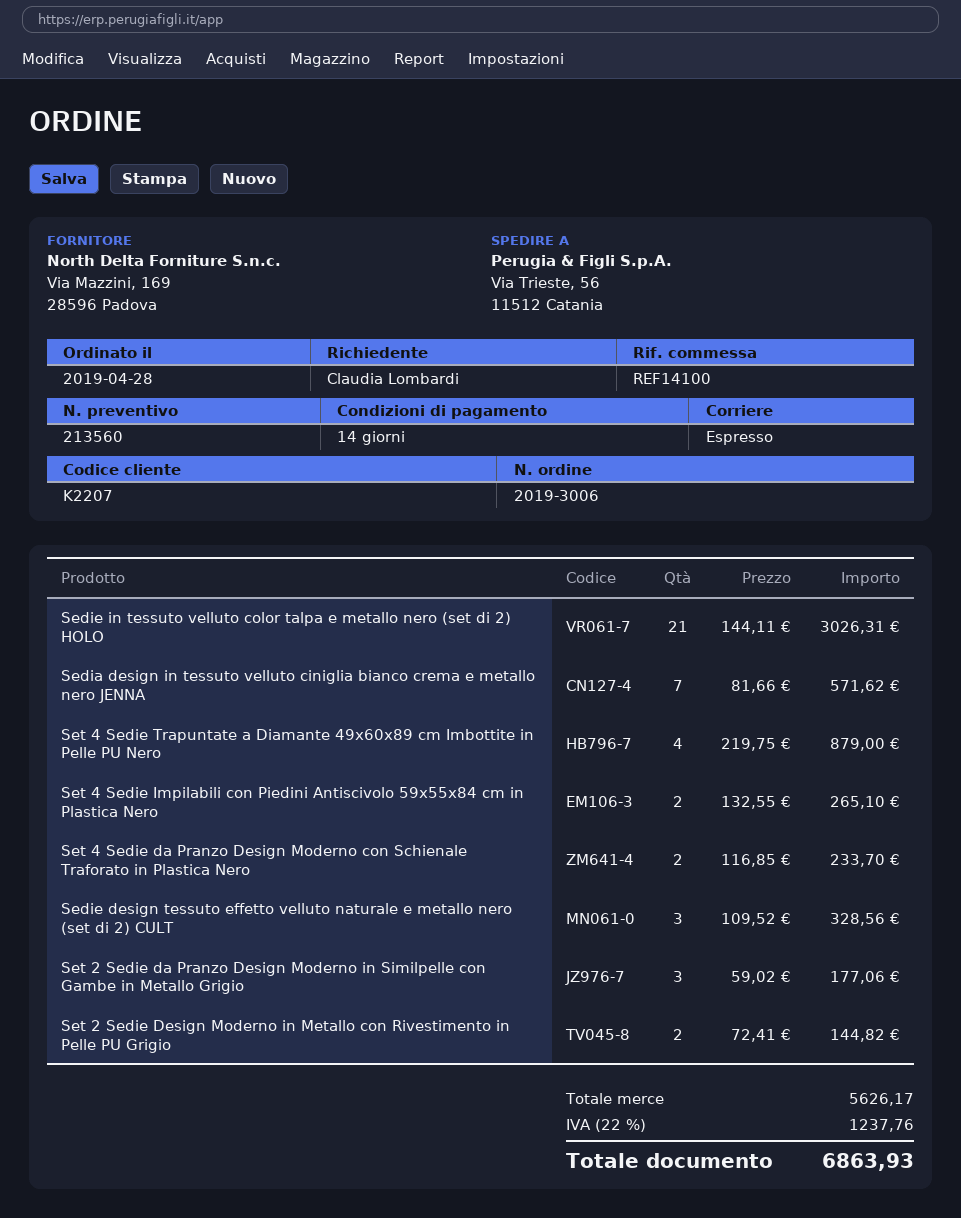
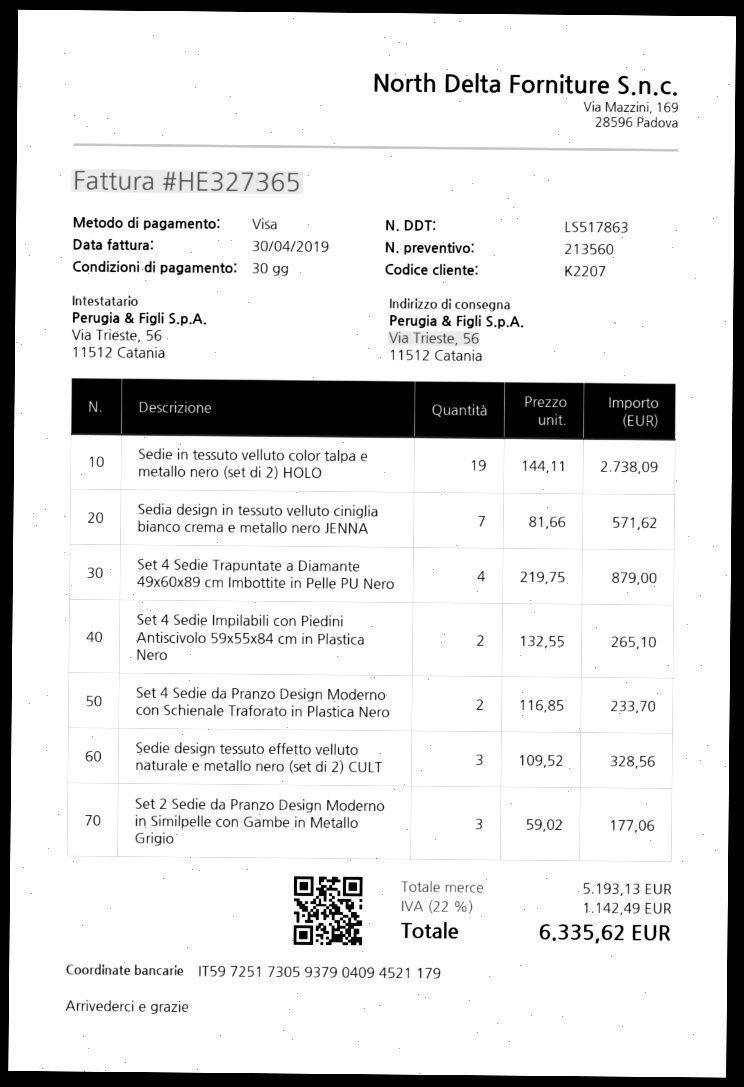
payment terms: 14 days -> 30 days
Sedie in tessuto velluto color talpa e metallo nero (set di 2) HOLO: 21 x 144.11 = 3026.31 -> 19 x 144.11 = 2738.09
Set 2 Sedie Design Moderno in Metallo con Rivestimento in Pelle PU Grigio: 2 x 72.41 = 144.82 -> none
subtotal: 5626.17 -> 5193.13
tax: 22% = 1237.76 -> 22% = 1142.49
total: 6863.93 -> 6335.62

